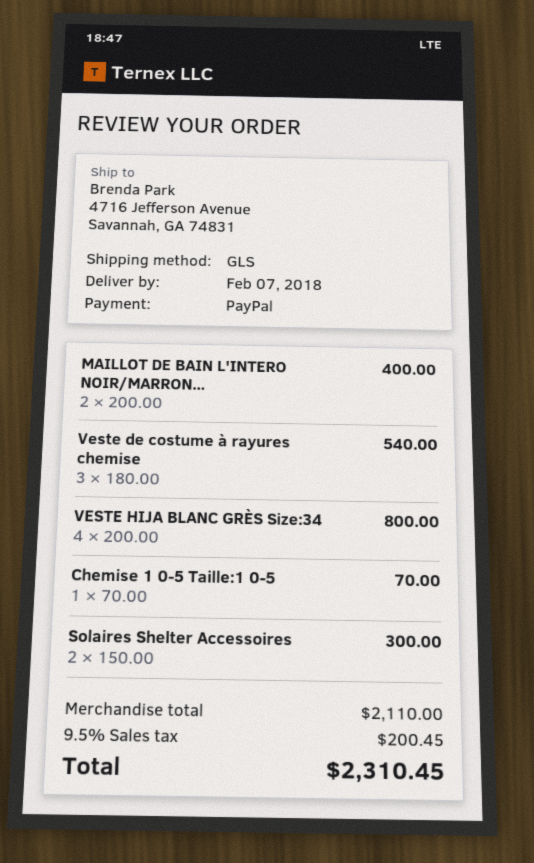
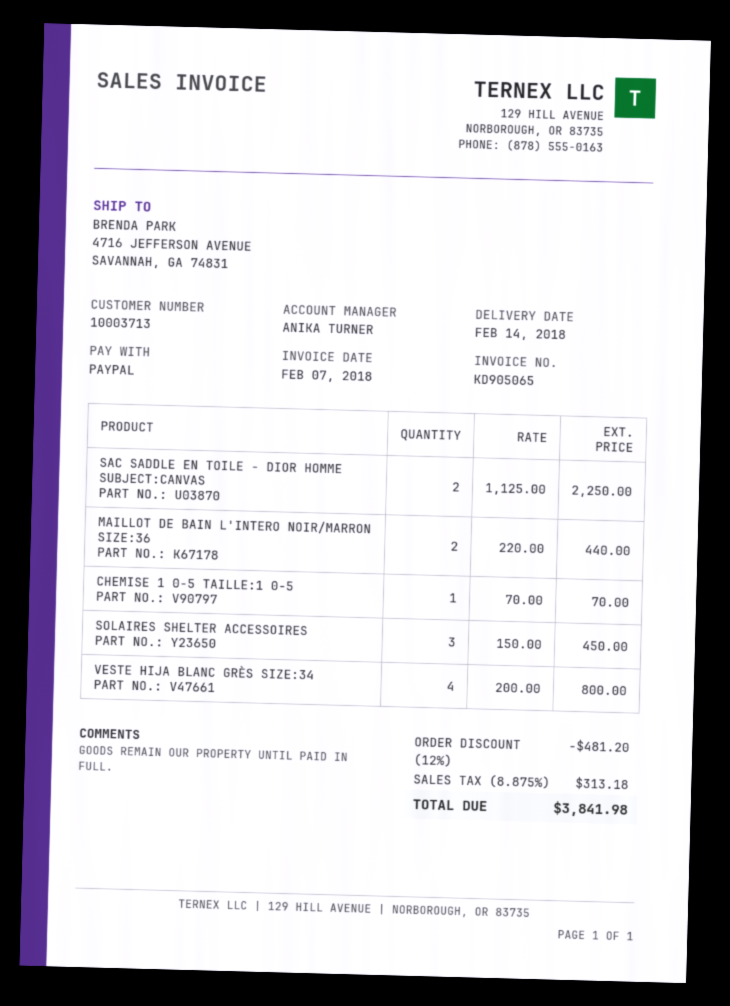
delivery date: 2018-02-07 -> 2018-02-14
MAILLOT DE BAIN L'INTERO NOIR/MARRON...: 2 x 200.00 = 400.00 -> 2 x 220.00 = 440.00
Veste de costume à rayures chemise: 3 x 180.00 = 540.00 -> none
Solaires Shelter Accessoires: 2 x 150.00 = 300.00 -> 3 x 150.00 = 450.00
SAC SADDLE EN TOILE - DIOR HOMME SUBJECT:CANVAS: none -> 2 x 1125.00 = 2250.00
discount: none -> 12% = 481.20
tax: 9.5% = 200.45 -> 8.875% = 313.18
total: 2310.45 -> 3841.98

